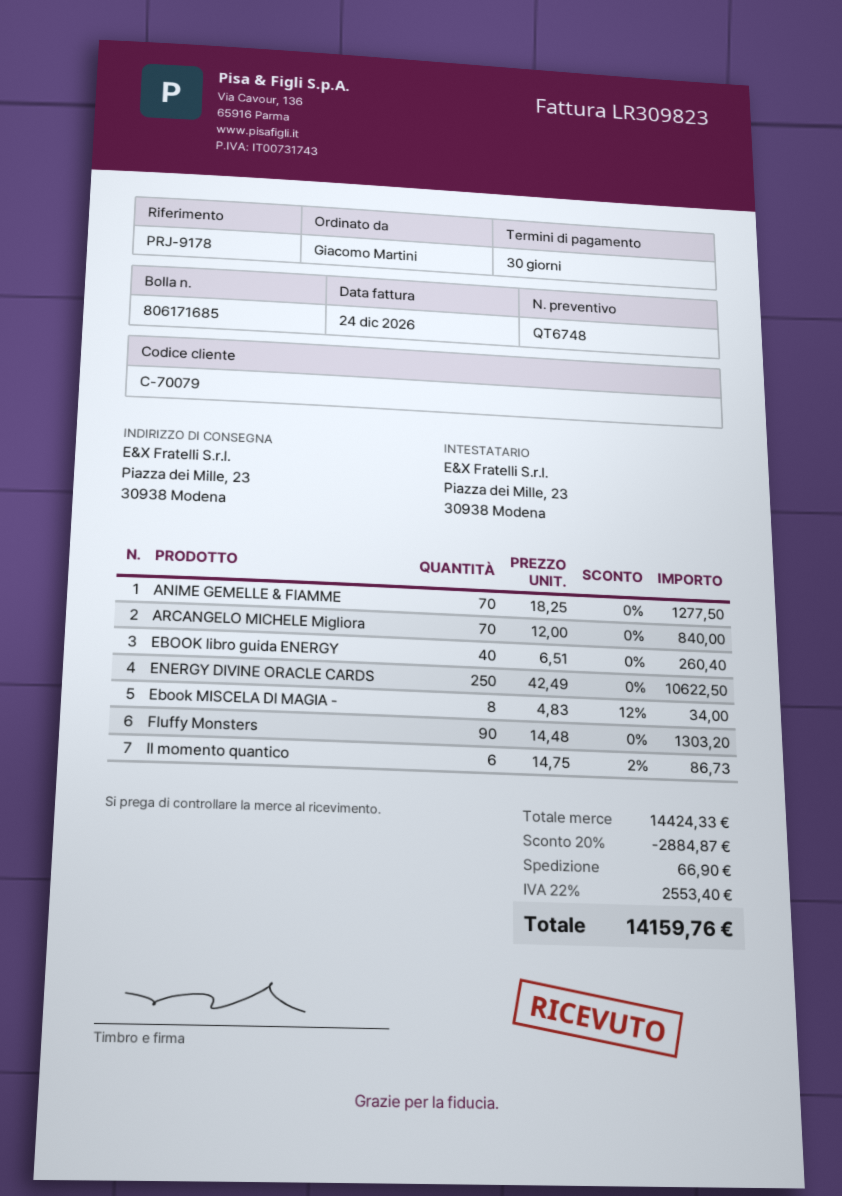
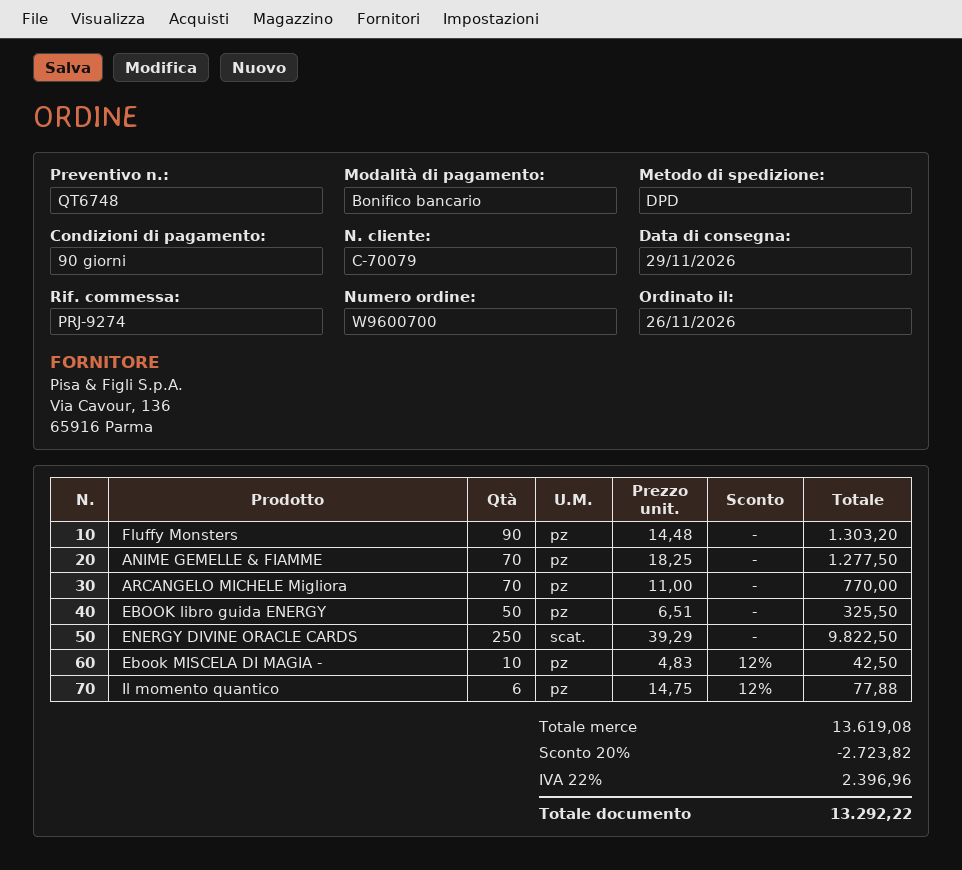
payment terms: 30 days -> 90 days
reference: PRJ-9178 -> PRJ-9274
ARCANGELO MICHELE Migliora: 70 x 12.00 = 840.00 -> 70 x 11.00 = 770.00
EBOOK libro guida ENERGY: 40 x 6.51 = 260.40 -> 50 x 6.51 = 325.50
ENERGY DIVINE ORACLE CARDS: 250 x 42.49 = 10622.50 -> 250 x 39.29 = 9822.50
Ebook MISCELA DI MAGIA -: 8 x 4.83 - 12% = 34.00 -> 10 x 4.83 - 12% = 42.50
Il momento quantico: 6 x 14.75 - 2% = 86.73 -> 6 x 14.75 - 12% = 77.88
subtotal: 14424.33 -> 13619.08
discount: 20% = 2884.87 -> 20% = 2723.82
shipping: 66.90 -> none
tax: 22% = 2553.40 -> 22% = 2396.96
total: 14159.76 -> 13292.22

